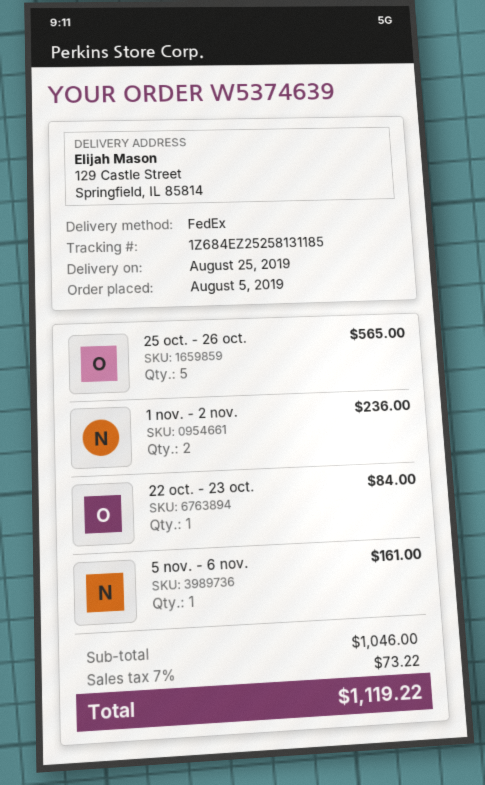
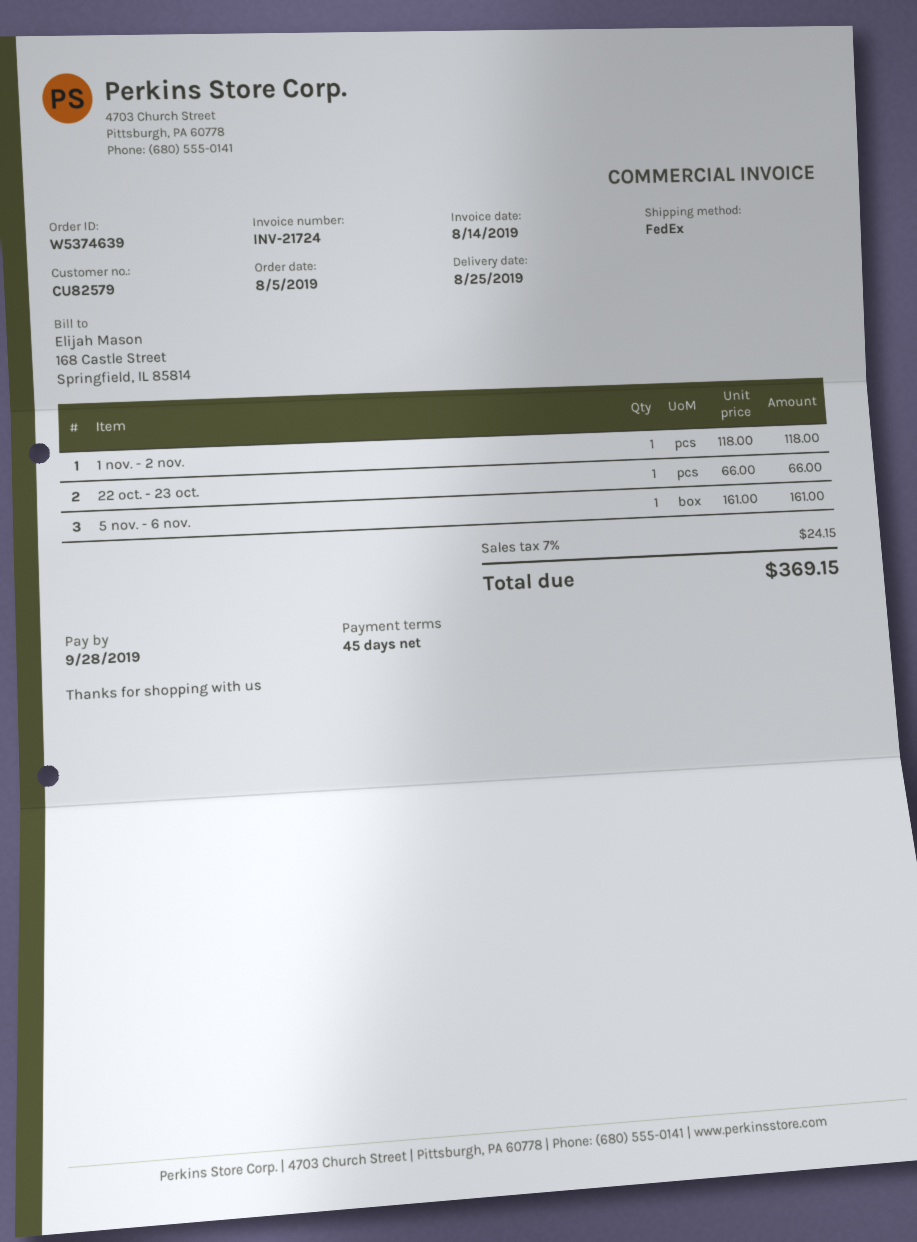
25 oct. - 26 oct.: 5 for 565.00 -> none
1 nov. - 2 nov.: 2 for 236.00 -> 1 for 118.00
22 oct. - 23 oct.: 1 for 84.00 -> 1 for 66.00
tax: 7% = 73.22 -> 7% = 24.15
total: 1119.22 -> 369.15

